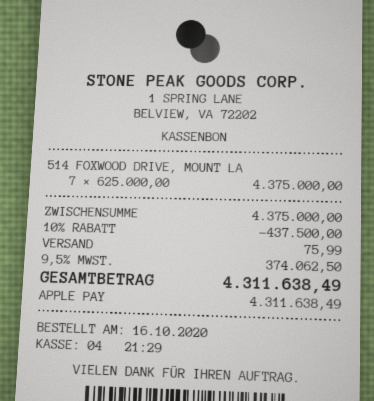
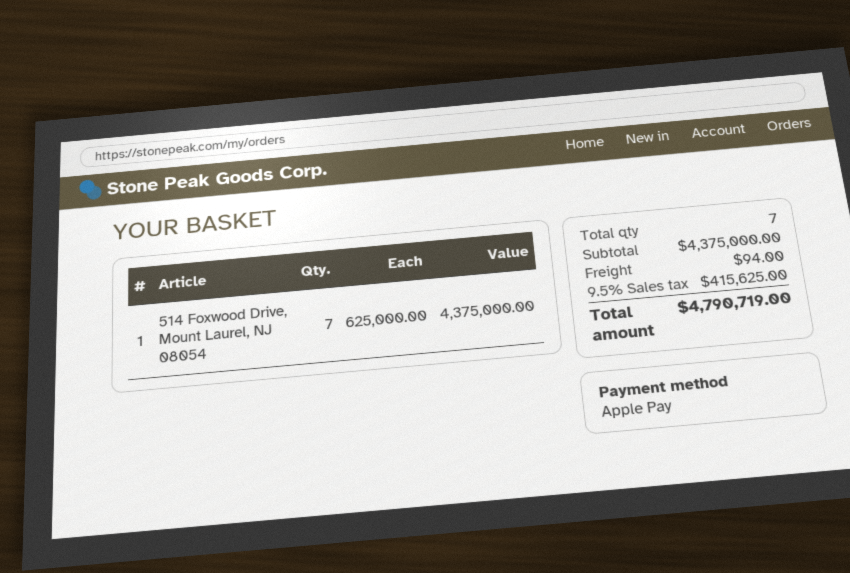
discount: 10% = 437500.00 -> none
shipping: 75.99 -> 94.00
tax: 9.5% = 374062.50 -> 9.5% = 415625.00
total: 4311638.49 -> 4790719.00

